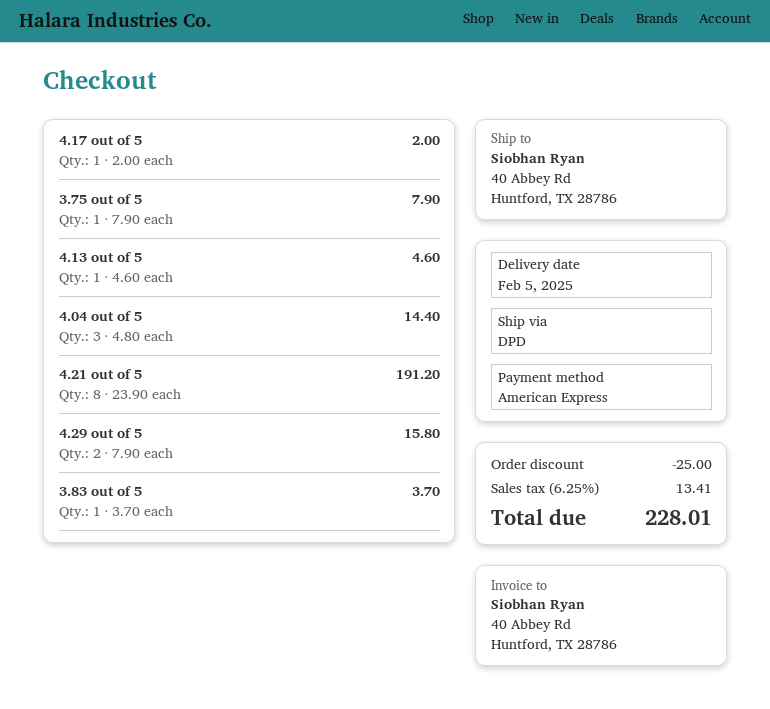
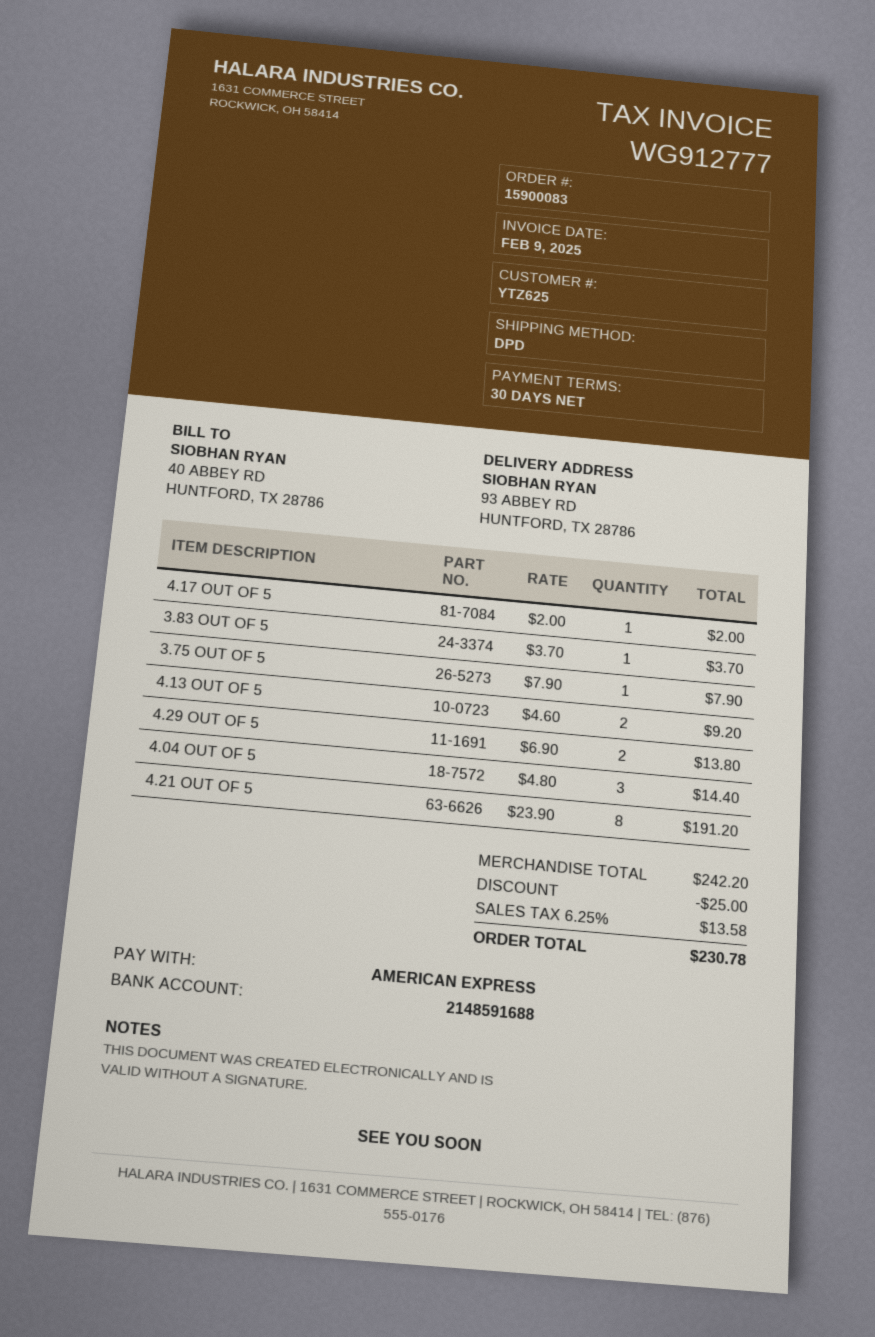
ship to: 40 Abbey Rd, Huntford, TX 28786 -> 93 ABBEY RD, HUNTFORD, TX 28786
4.13 out of 5: 1 x 4.60 = 4.60 -> 2 x 4.60 = 9.20
4.29 out of 5: 2 x 7.90 = 15.80 -> 2 x 6.90 = 13.80
tax: 6.25% = 13.41 -> 6.25% = 13.58
total: 228.01 -> 230.78

